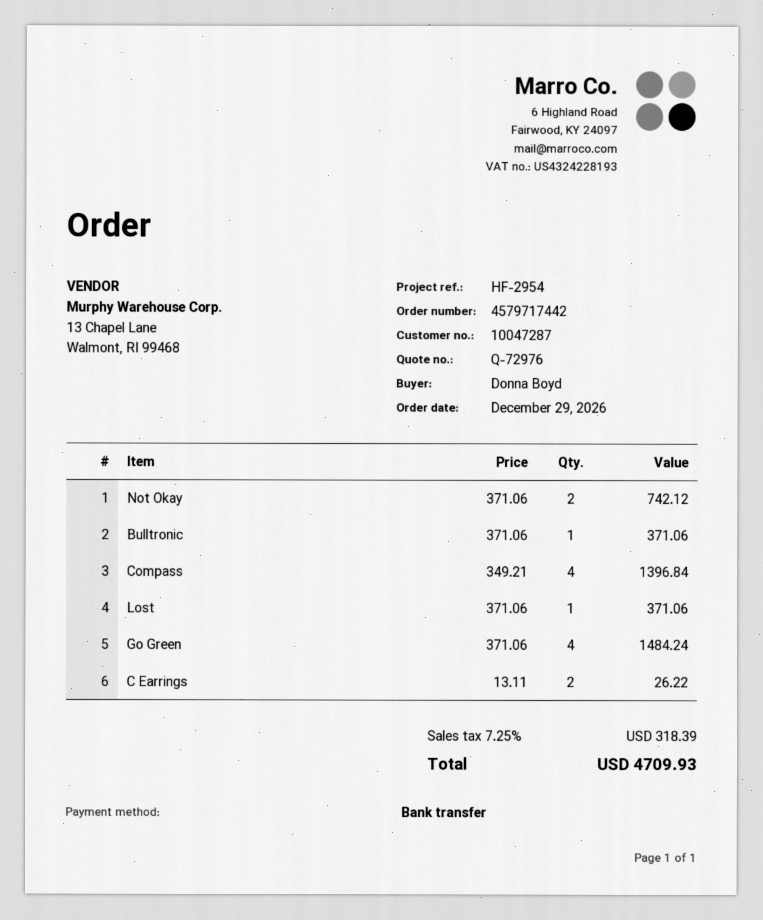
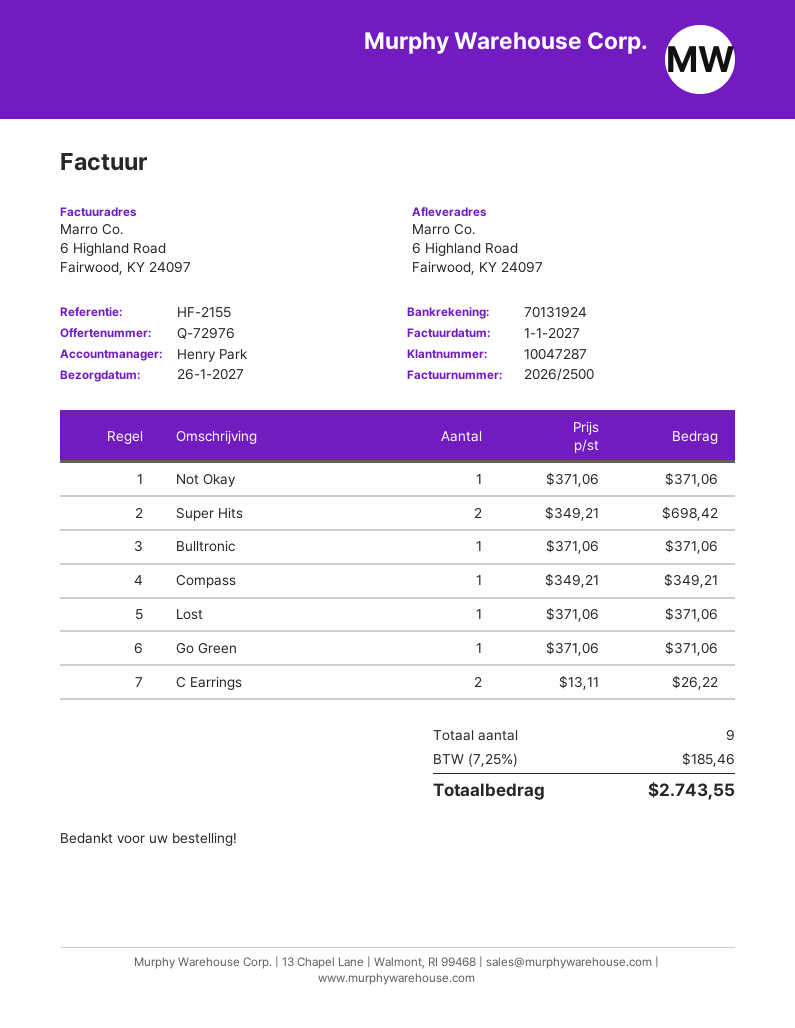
reference: HF-2954 -> HF-2155
Not Okay: 2 x 371.06 = 742.12 -> 1 x 371.06 = 371.06
Compass: 4 x 349.21 = 1396.84 -> 1 x 349.21 = 349.21
Go Green: 4 x 371.06 = 1484.24 -> 1 x 371.06 = 371.06
Super Hits: none -> 2 x 349.21 = 698.42
tax: 7.25% = 318.39 -> 7.25% = 185.46
total: 4709.93 -> 2743.55

